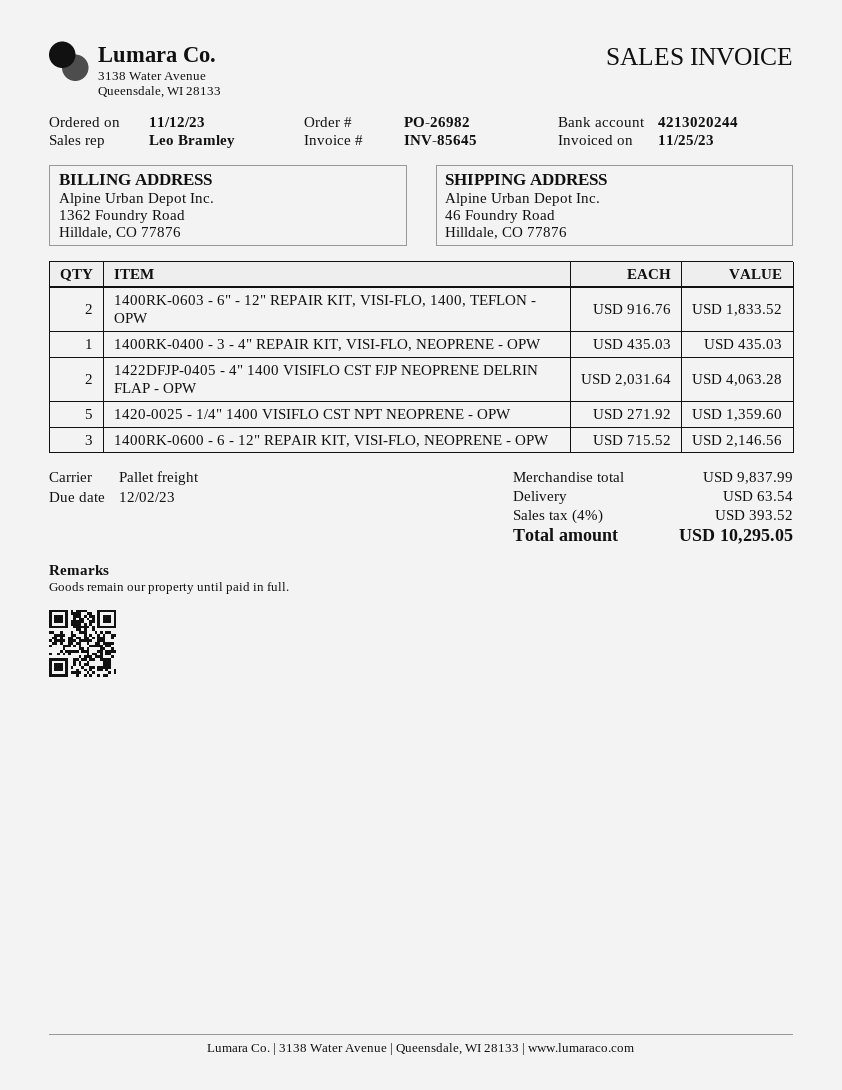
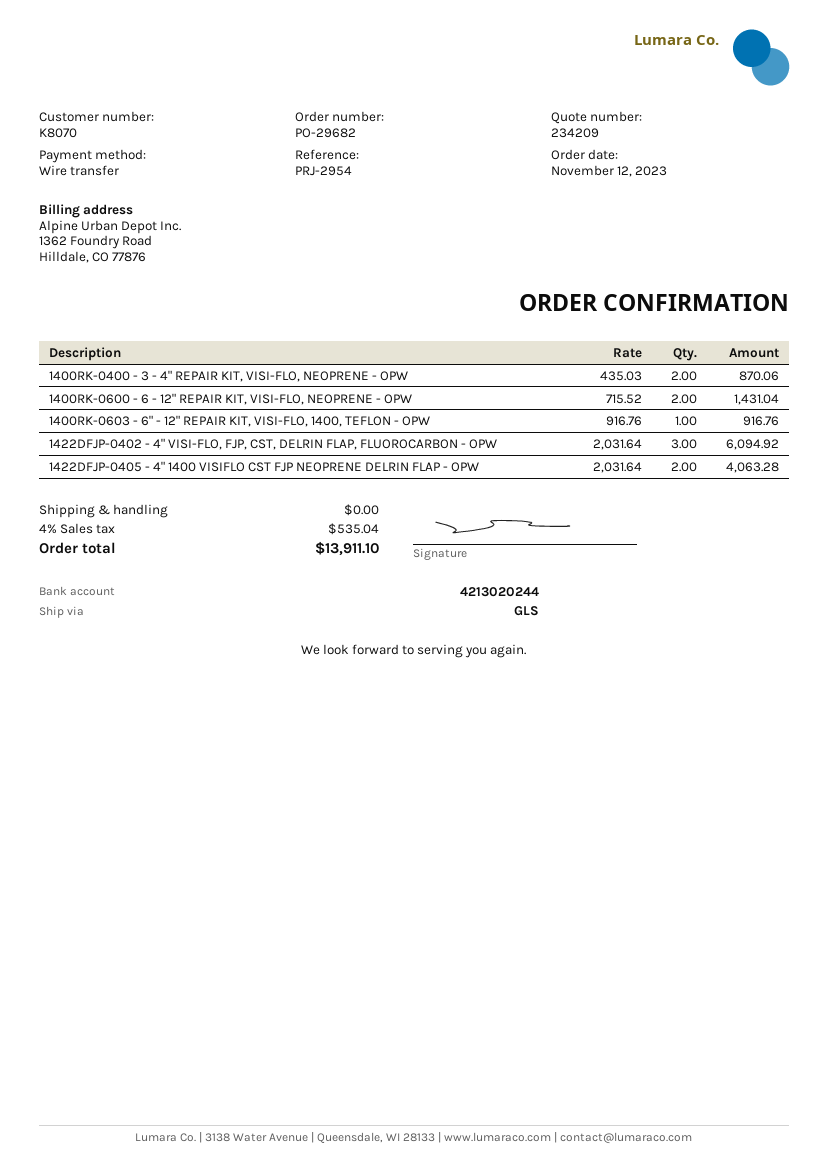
order number: PO-26982 -> PO-29682
shipping method: pallet freight -> GLS
1400RK-0603 - 6" - 12" REPAIR KIT, VISI-FLO, 1400, TEFLON - OPW: 2 x 916.76 = 1833.52 -> 1 x 916.76 = 916.76
1400RK-0400 - 3 - 4" REPAIR KIT, VISI-FLO, NEOPRENE - OPW: 1 x 435.03 = 435.03 -> 2 x 435.03 = 870.06
1420-0025 - 1/4" 1400 VISIFLO CST NPT NEOPRENE - OPW: 5 x 271.92 = 1359.60 -> none
1400RK-0600 - 6 - 12" REPAIR KIT, VISI-FLO, NEOPRENE - OPW: 3 x 715.52 = 2146.56 -> 2 x 715.52 = 1431.04
1422DFJP-0402 - 4" VISI-FLO, FJP, CST, DELRIN FLAP, FLUOROCARBON - OPW: none -> 3 x 2031.64 = 6094.92
shipping: 63.54 -> 0.00
tax: 4% = 393.52 -> 4% = 535.04
total: 10295.05 -> 13911.10

